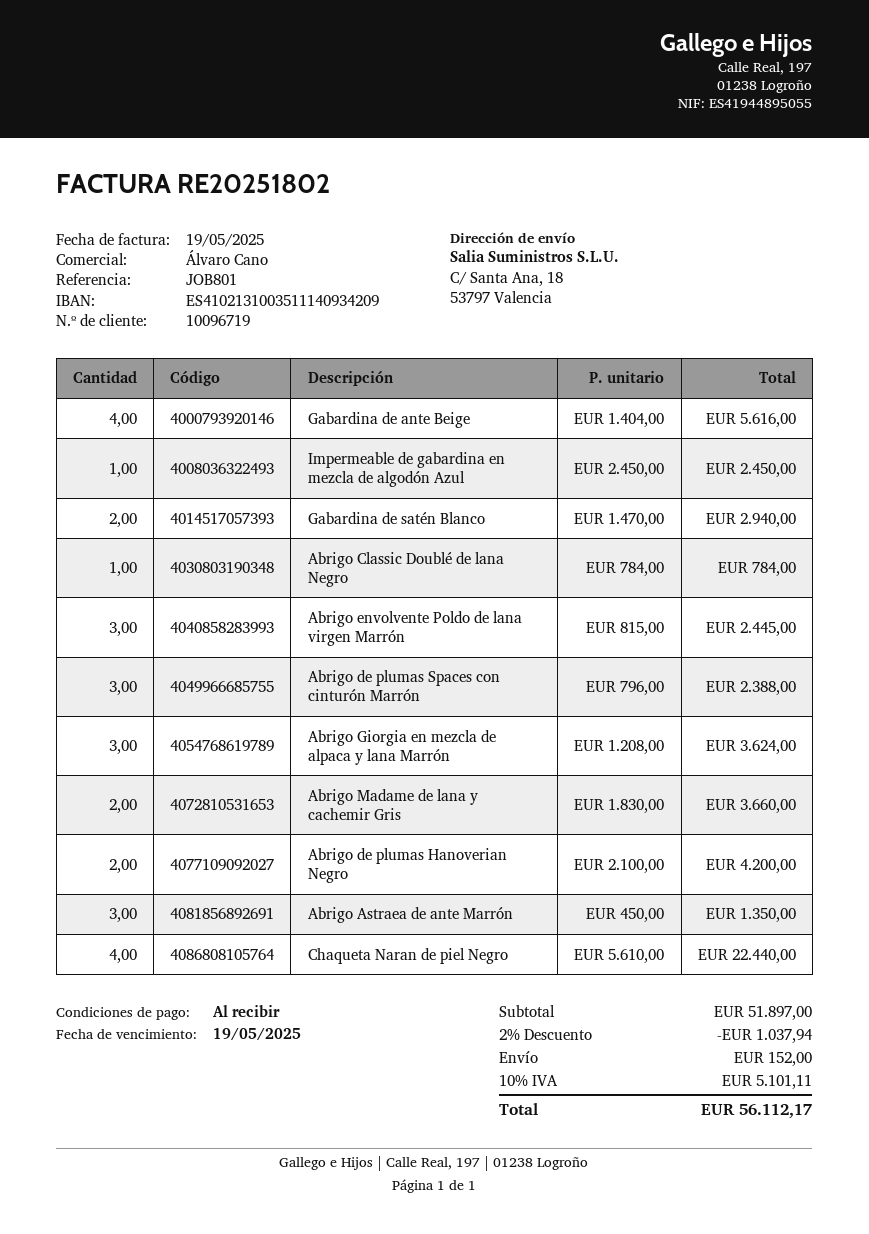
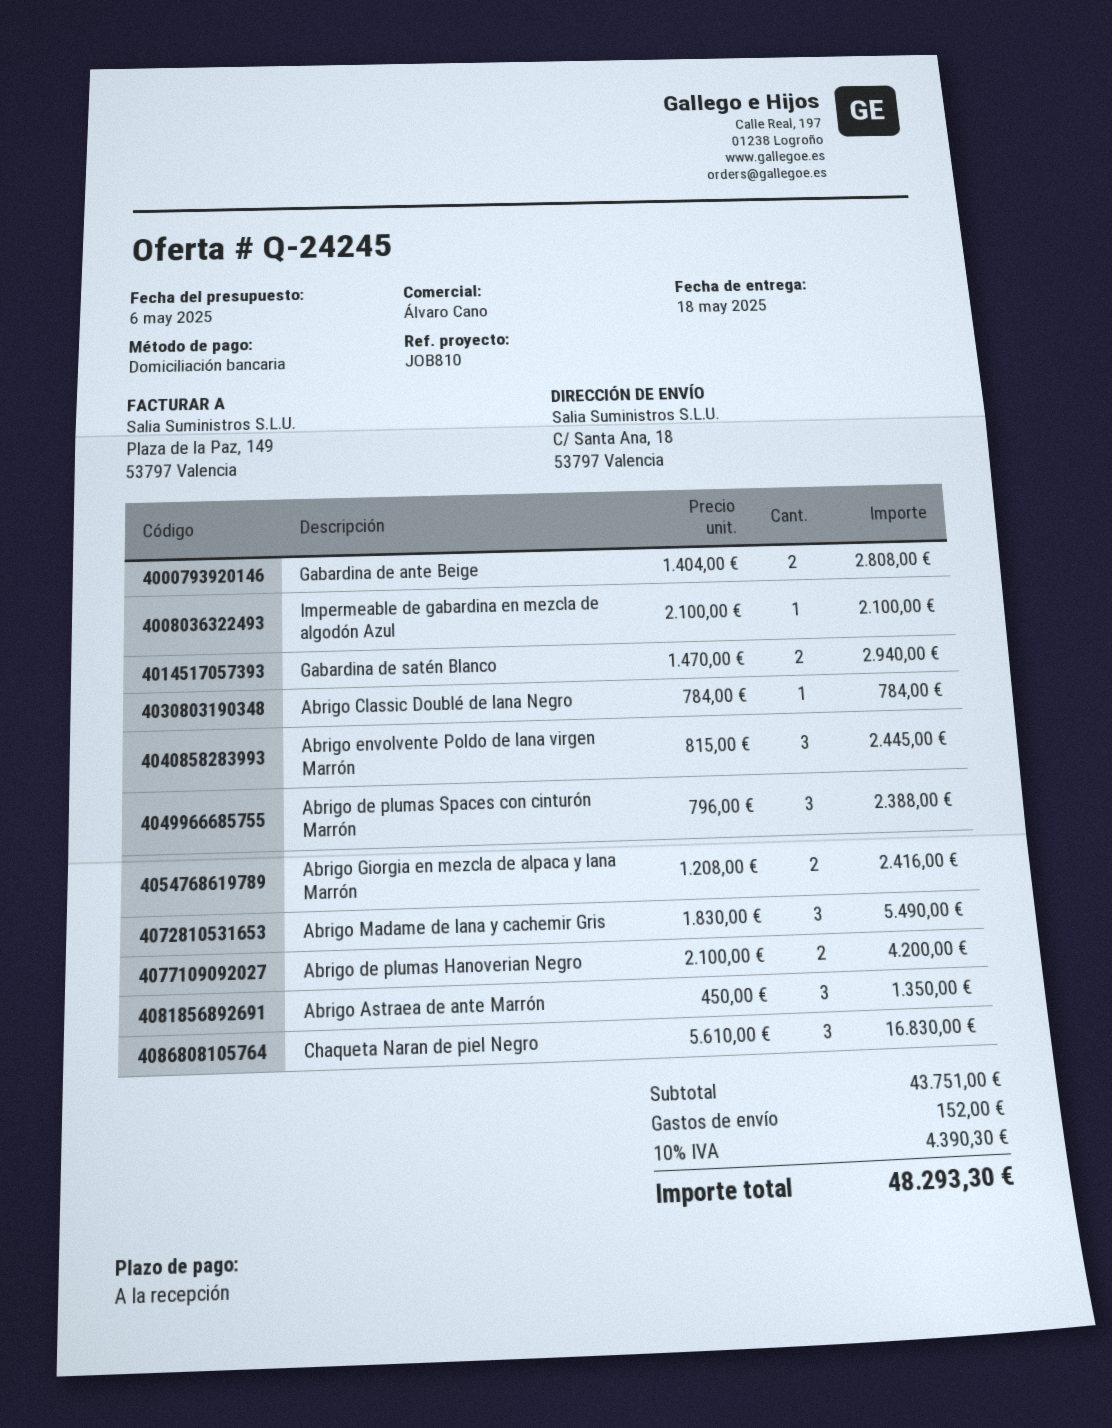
reference: JOB801 -> JOB810
Gabardina de ante Beige: 4 x 1404.00 = 5616.00 -> 2 x 1404.00 = 2808.00
Impermeable de gabardina en mezcla de algodón Azul: 1 x 2450.00 = 2450.00 -> 1 x 2100.00 = 2100.00
Abrigo Giorgia en mezcla de alpaca y lana Marrón: 3 x 1208.00 = 3624.00 -> 2 x 1208.00 = 2416.00
Abrigo Madame de lana y cachemir Gris: 2 x 1830.00 = 3660.00 -> 3 x 1830.00 = 5490.00
Chaqueta Naran de piel Negro: 4 x 5610.00 = 22440.00 -> 3 x 5610.00 = 16830.00
subtotal: 51897.00 -> 43751.00
discount: 2% = 1037.94 -> none
tax: 10% = 5101.11 -> 10% = 4390.30
total: 56112.17 -> 48293.30

